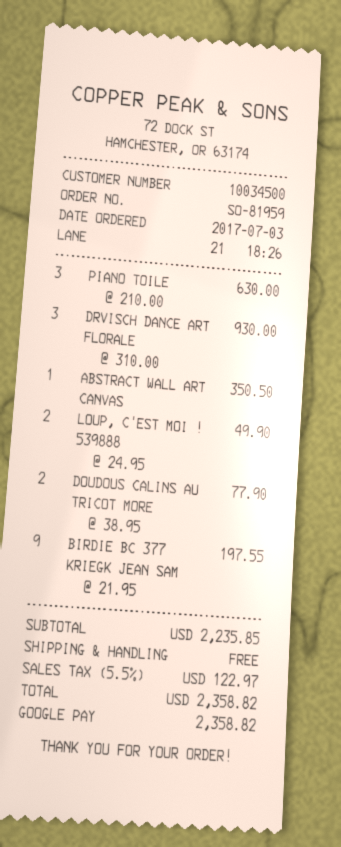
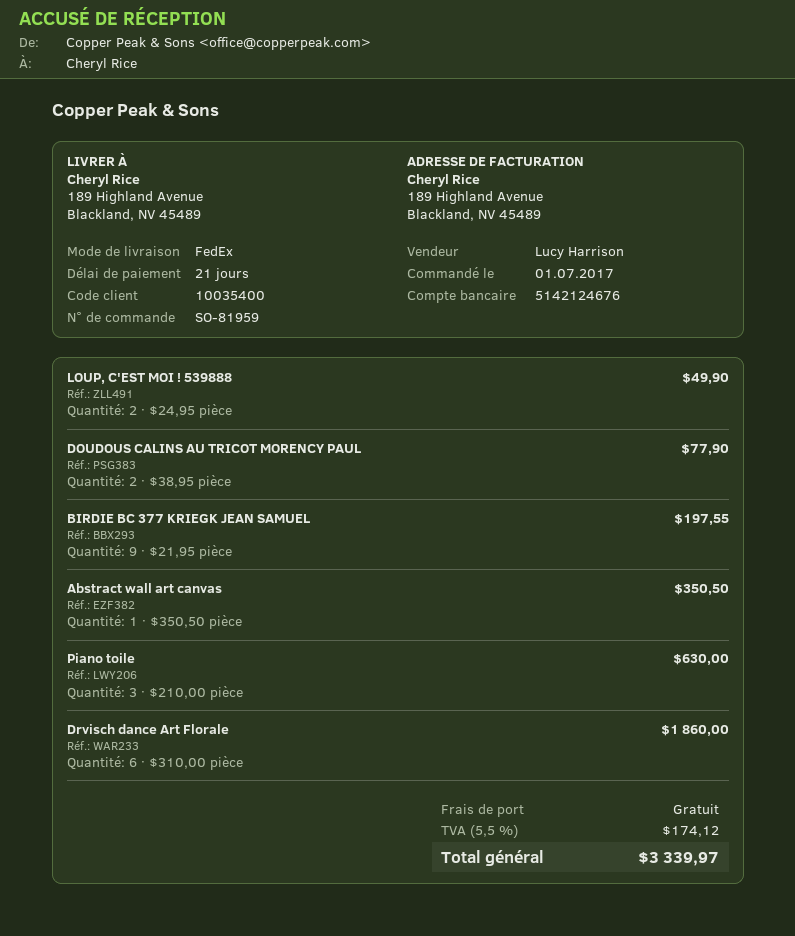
order date: 2017-07-03 -> 2017-07-01
customer number: 10034500 -> 10035400
DRVISCH DANCE ART FLORALE: 3 x 310.00 = 930.00 -> 6 x 310.00 = 1860.00
tax: 5.5% = 122.97 -> 5.5% = 174.12
total: 2358.82 -> 3339.97

